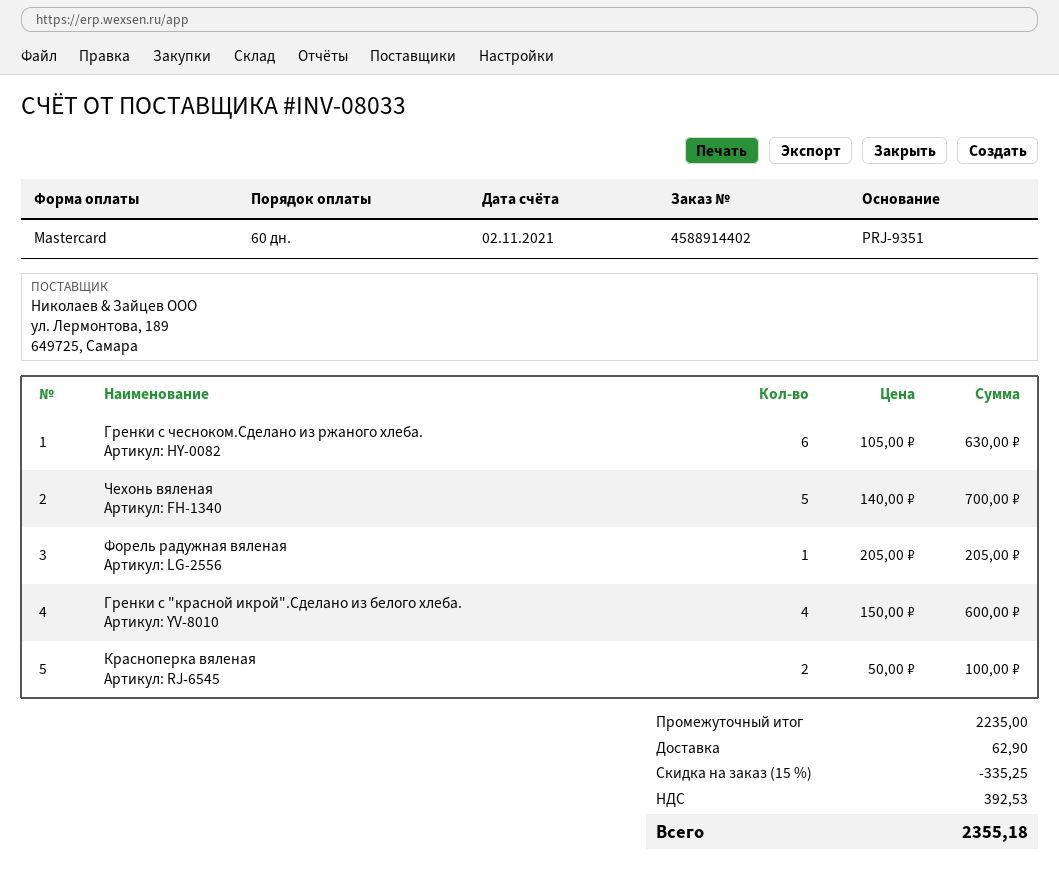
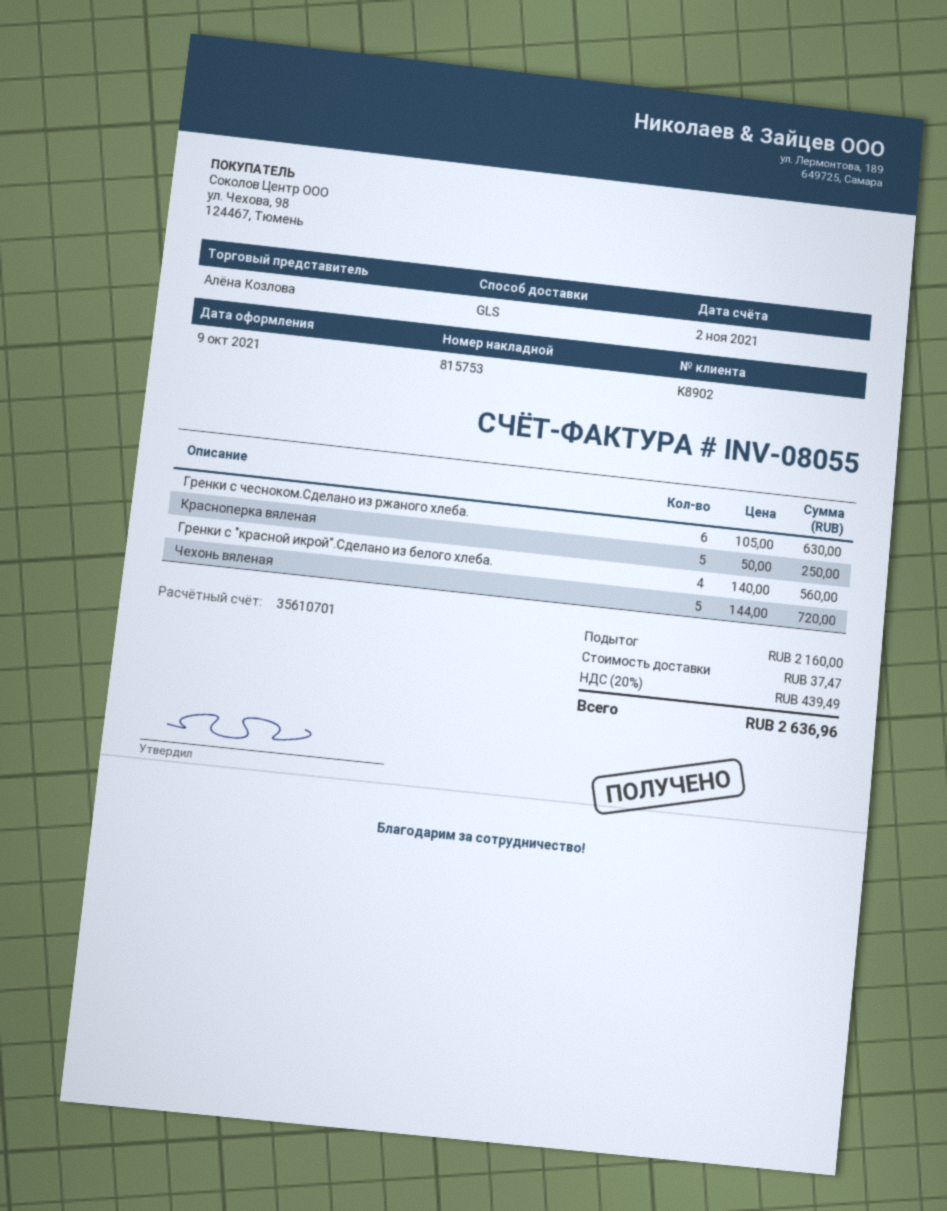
invoice number: INV-08033 -> INV-08055
Чехонь вяленая: 5 x 140.00 = 700.00 -> 5 x 144.00 = 720.00
Форель радужная вяленая: 1 x 205.00 = 205.00 -> none
Гренки с "красной икрой".Сделано из белого хлеба.: 4 x 150.00 = 600.00 -> 4 x 140.00 = 560.00
Красноперка вяленая: 2 x 50.00 = 100.00 -> 5 x 50.00 = 250.00
subtotal: 2235.00 -> 2160.00
discount: 15% = 335.25 -> none
shipping: 62.90 -> 37.47
tax: 392.53 -> 439.49
total: 2355.18 -> 2636.96

